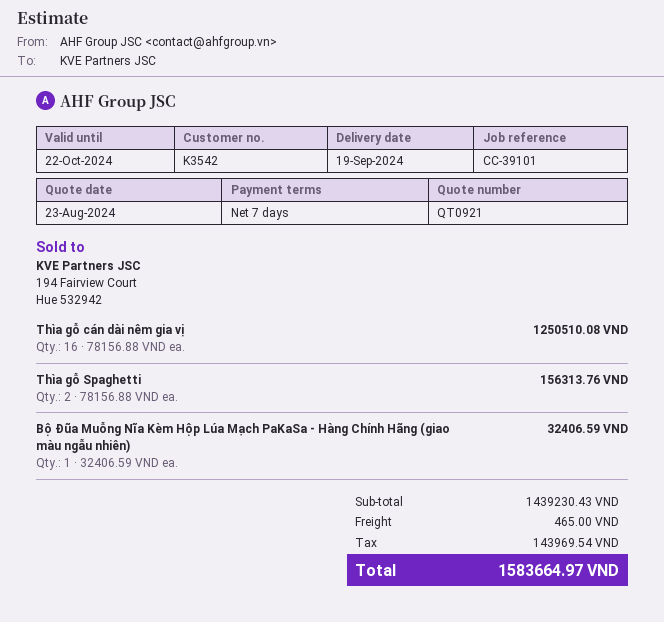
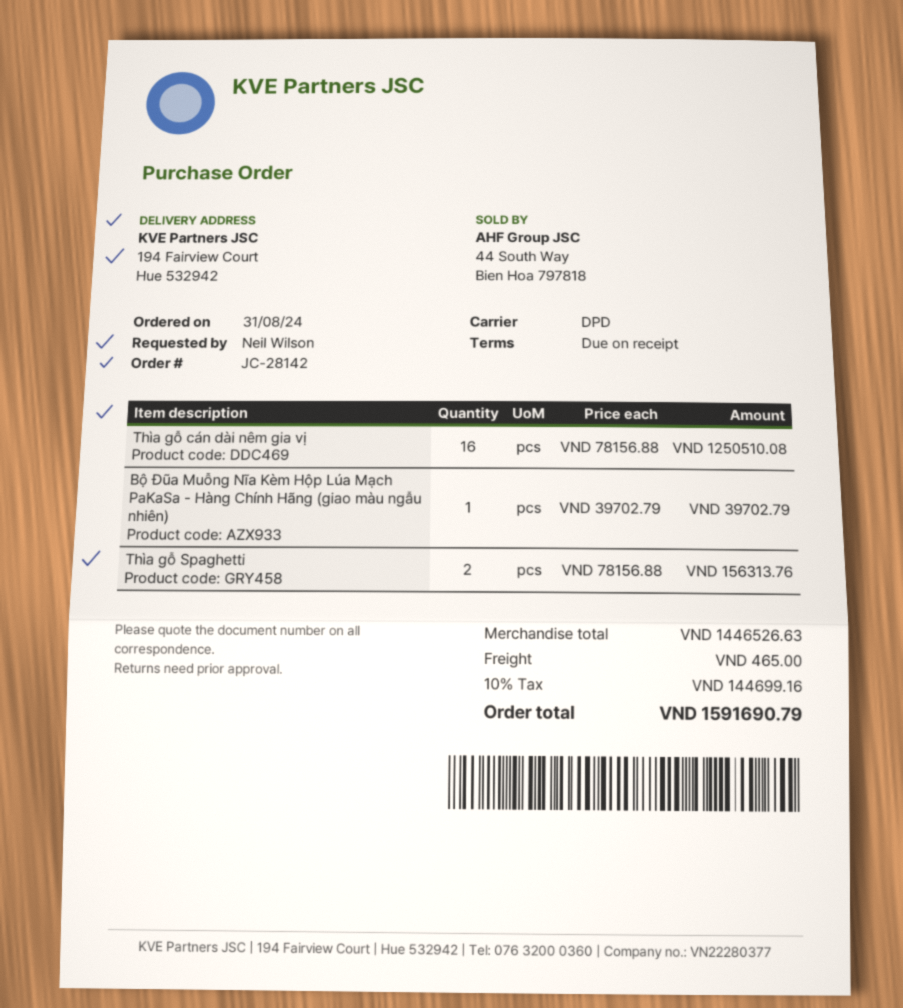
payment terms: 7 days -> on receipt
Bộ Đũa Muỗng Nĩa Kèm Hộp Lúa Mạch PaKaSa - Hàng Chính Hãng (giao màu ngẫu nhiên): 1 x 32406.59 = 32406.59 -> 1 x 39702.79 = 39702.79
subtotal: 1439230.43 -> 1446526.63
tax: 143969.54 -> 144699.16
total: 1583664.97 -> 1591690.79

